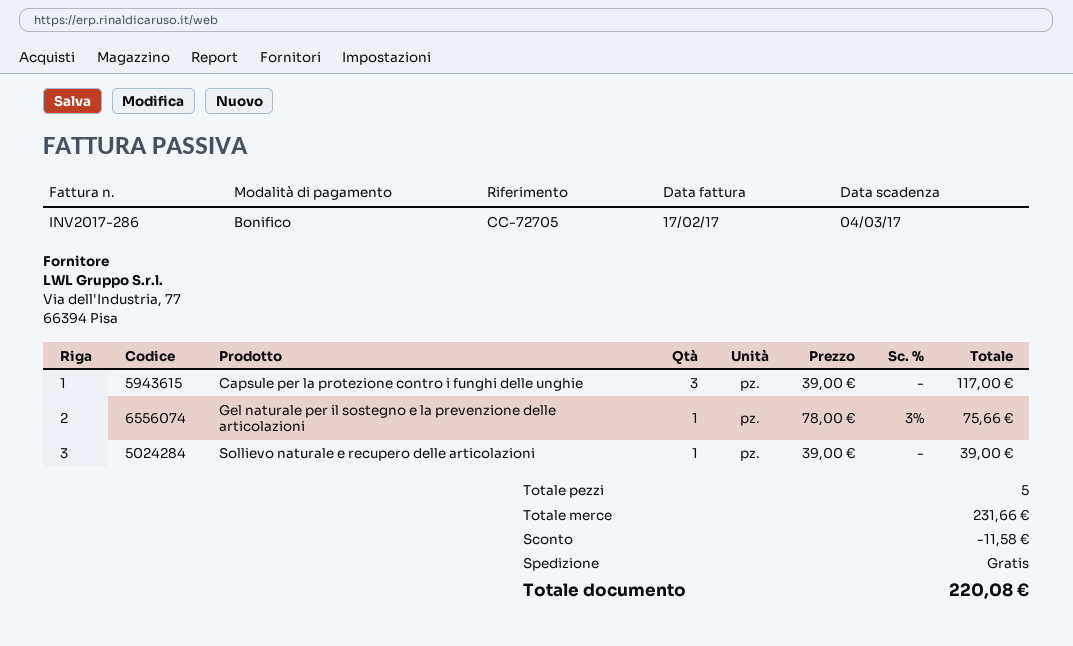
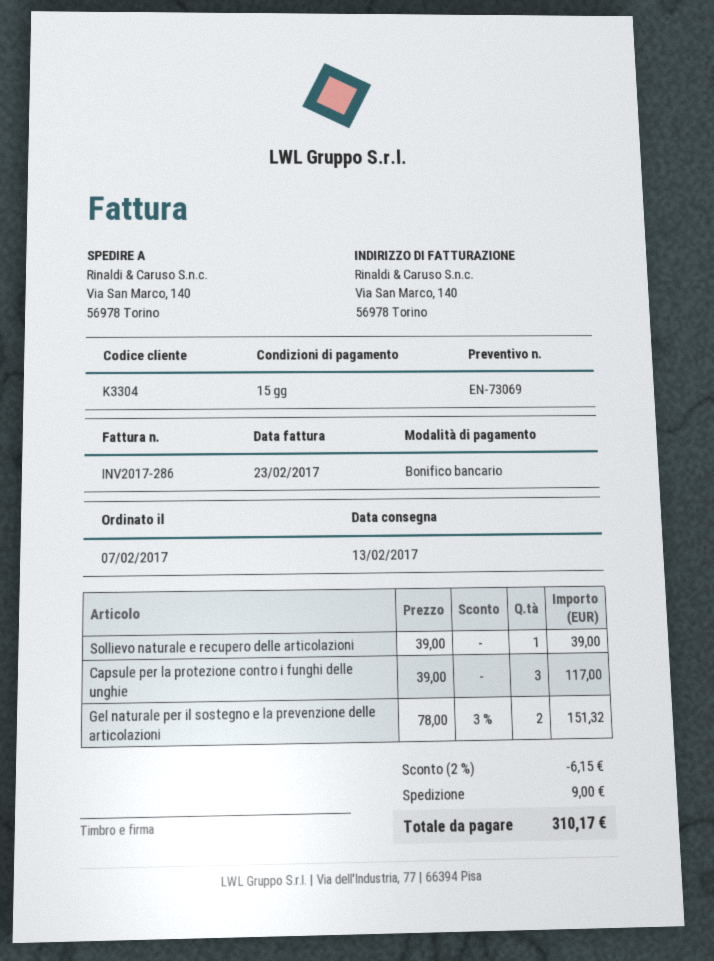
invoice date: 2017-02-17 -> 2017-02-23
Gel naturale per il sostegno e la prevenzione delle articolazioni: 1 x 78.00 - 3% = 75.66 -> 2 x 78.00 - 3% = 151.32
discount: 11.58 -> 6.15
shipping: 0.00 -> 9.00
total: 220.08 -> 310.17

